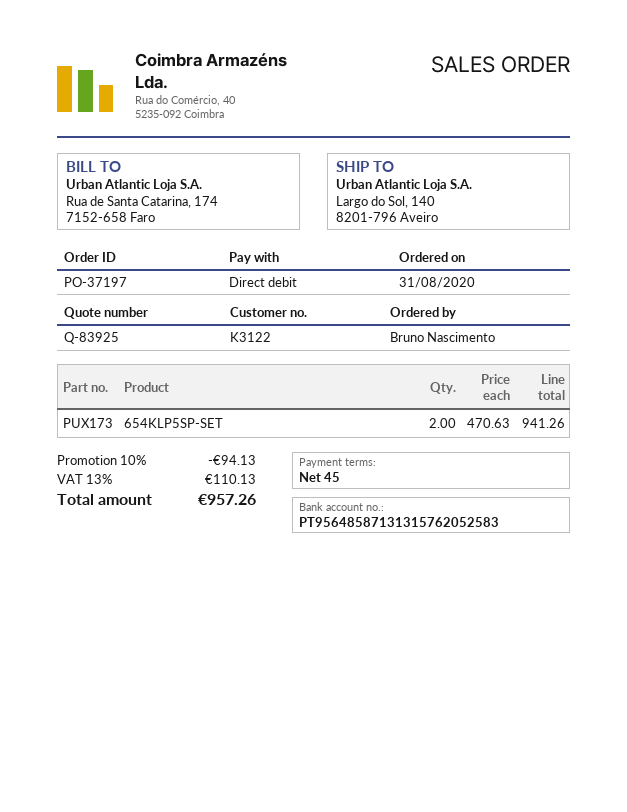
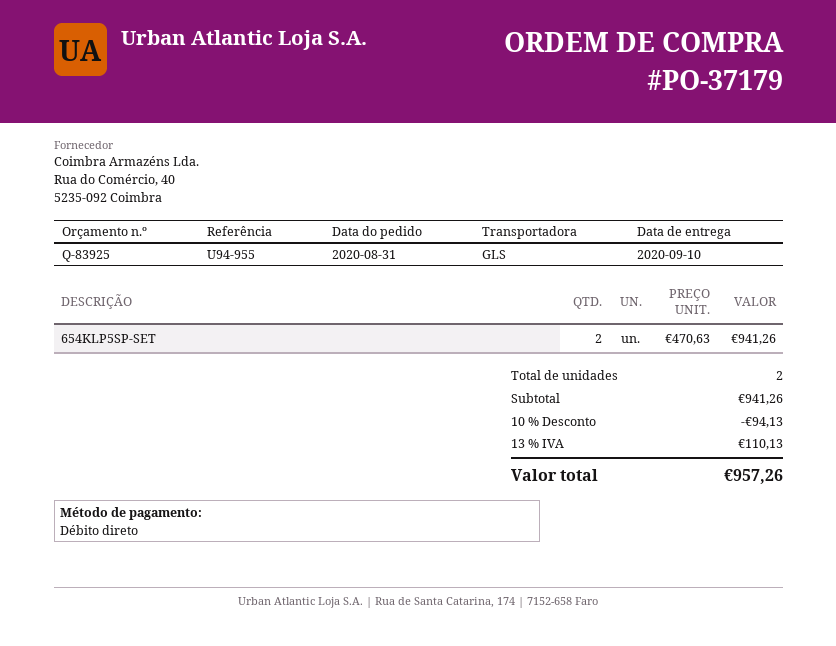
order number: PO-37197 -> PO-37179

